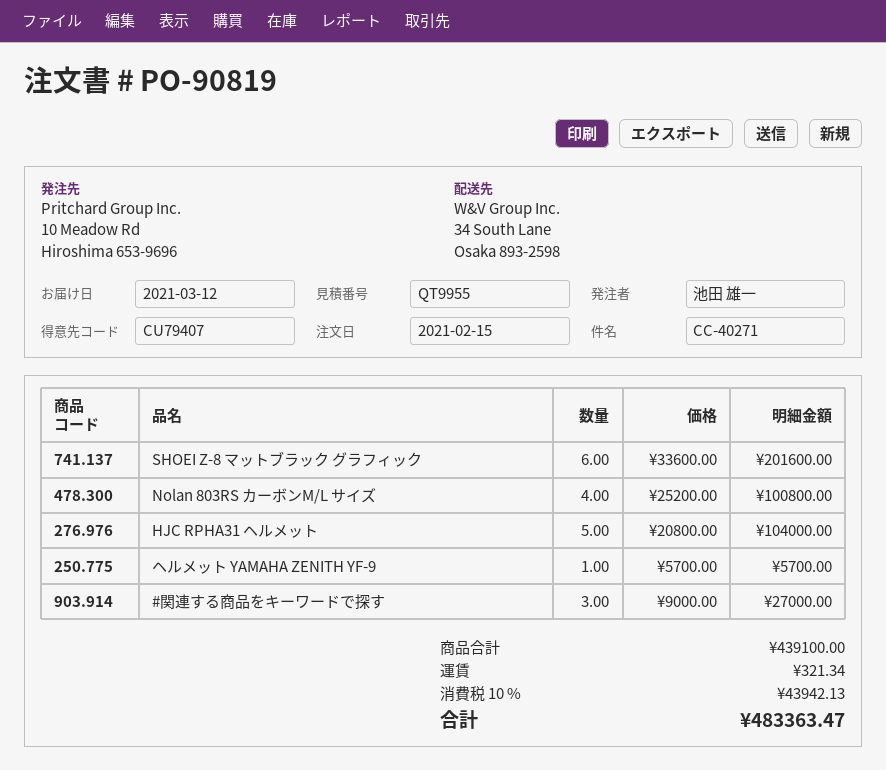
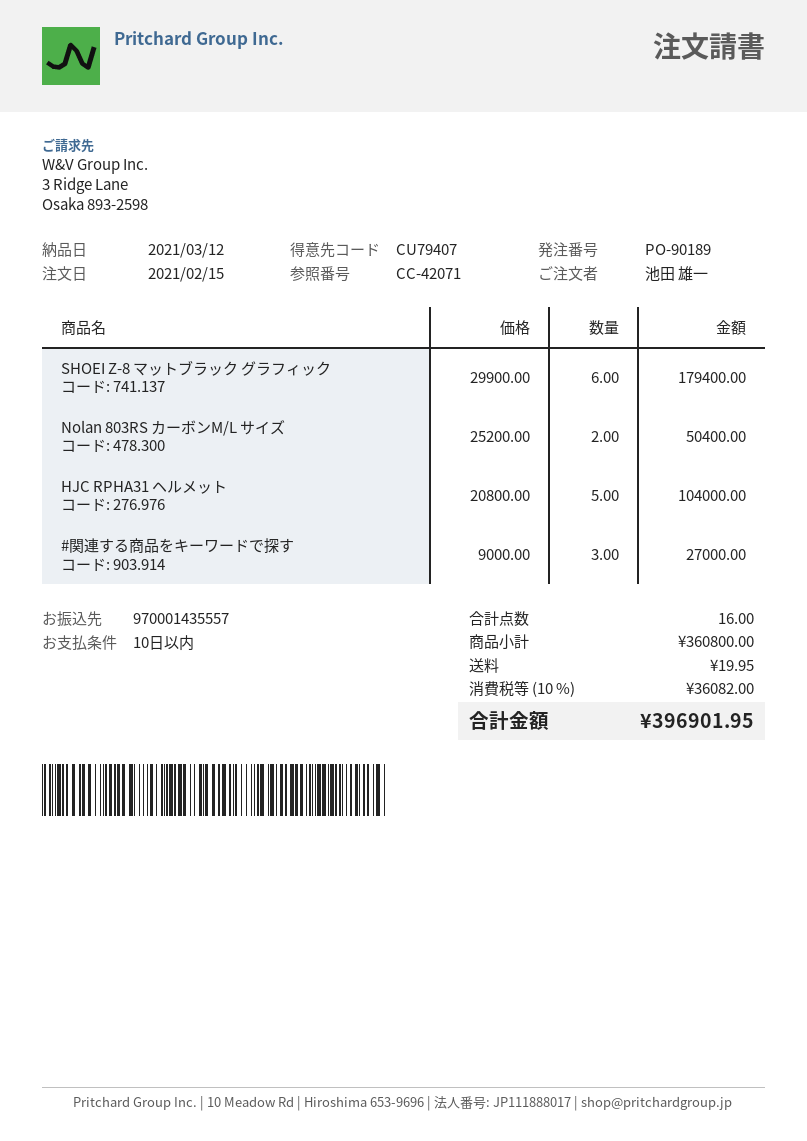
order number: PO-90819 -> PO-90189
reference: CC-40271 -> CC-42071
SHOEI Z-8 マットブラック グラフィック: 6 x 33600.00 = 201600.00 -> 6 x 29900.00 = 179400.00
Nolan 803RS カーボンM/L サイズ: 4 x 25200.00 = 100800.00 -> 2 x 25200.00 = 50400.00
ヘルメット YAMAHA ZENITH YF-9: 1 x 5700.00 = 5700.00 -> none
subtotal: 439100.00 -> 360800.00
shipping: 321.34 -> 19.95
tax: 10% = 43942.13 -> 10% = 36082.00
total: 483363.47 -> 396901.95

